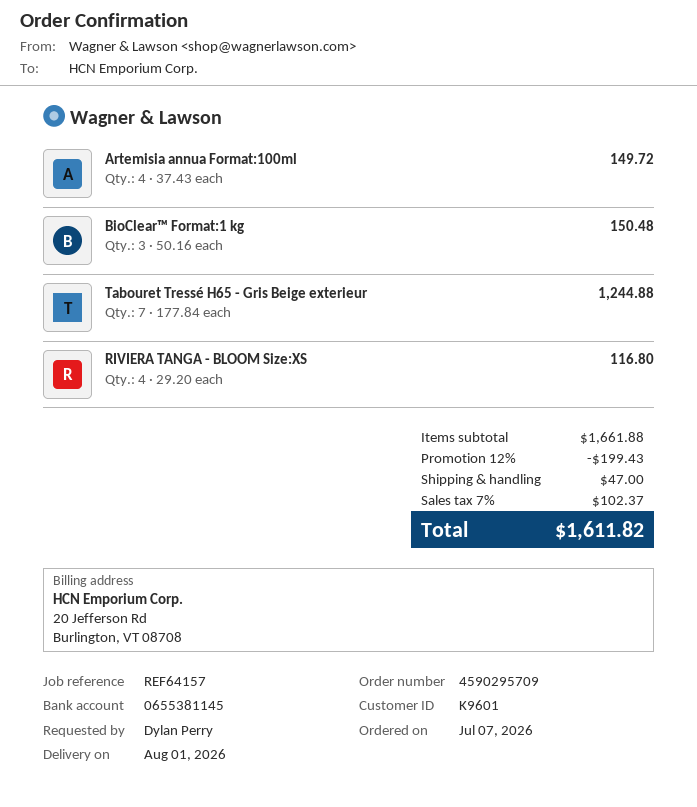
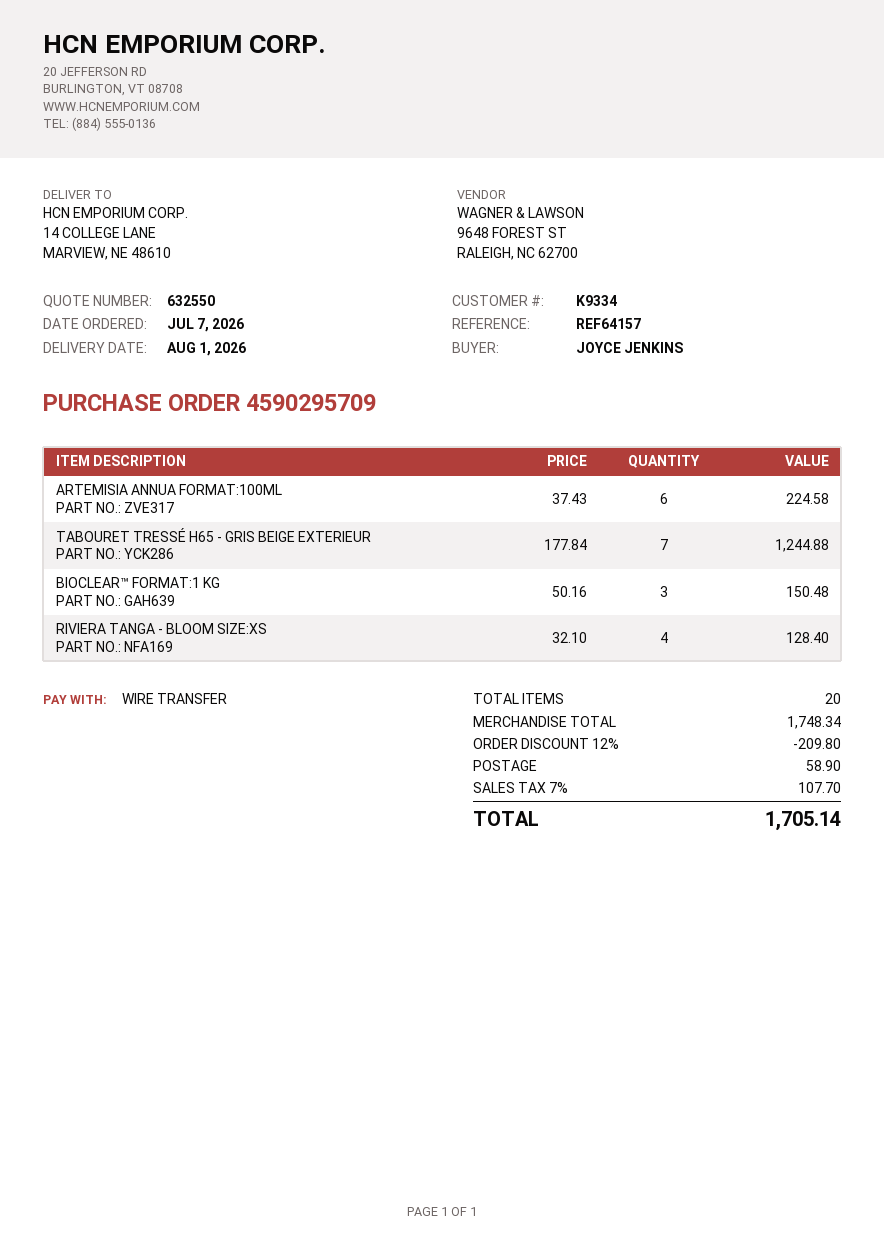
customer number: K9601 -> K9334
ordered by: Dylan Perry -> JOYCE JENKINS
Artemisia annua Format:100ml: 4 x 37.43 = 149.72 -> 6 x 37.43 = 224.58
RIVIERA TANGA - BLOOM Size:XS: 4 x 29.20 = 116.80 -> 4 x 32.10 = 128.40
subtotal: 1661.88 -> 1748.34
discount: 12% = 199.43 -> 12% = 209.80
shipping: 47.00 -> 58.90
tax: 7% = 102.37 -> 7% = 107.70
total: 1611.82 -> 1705.14

